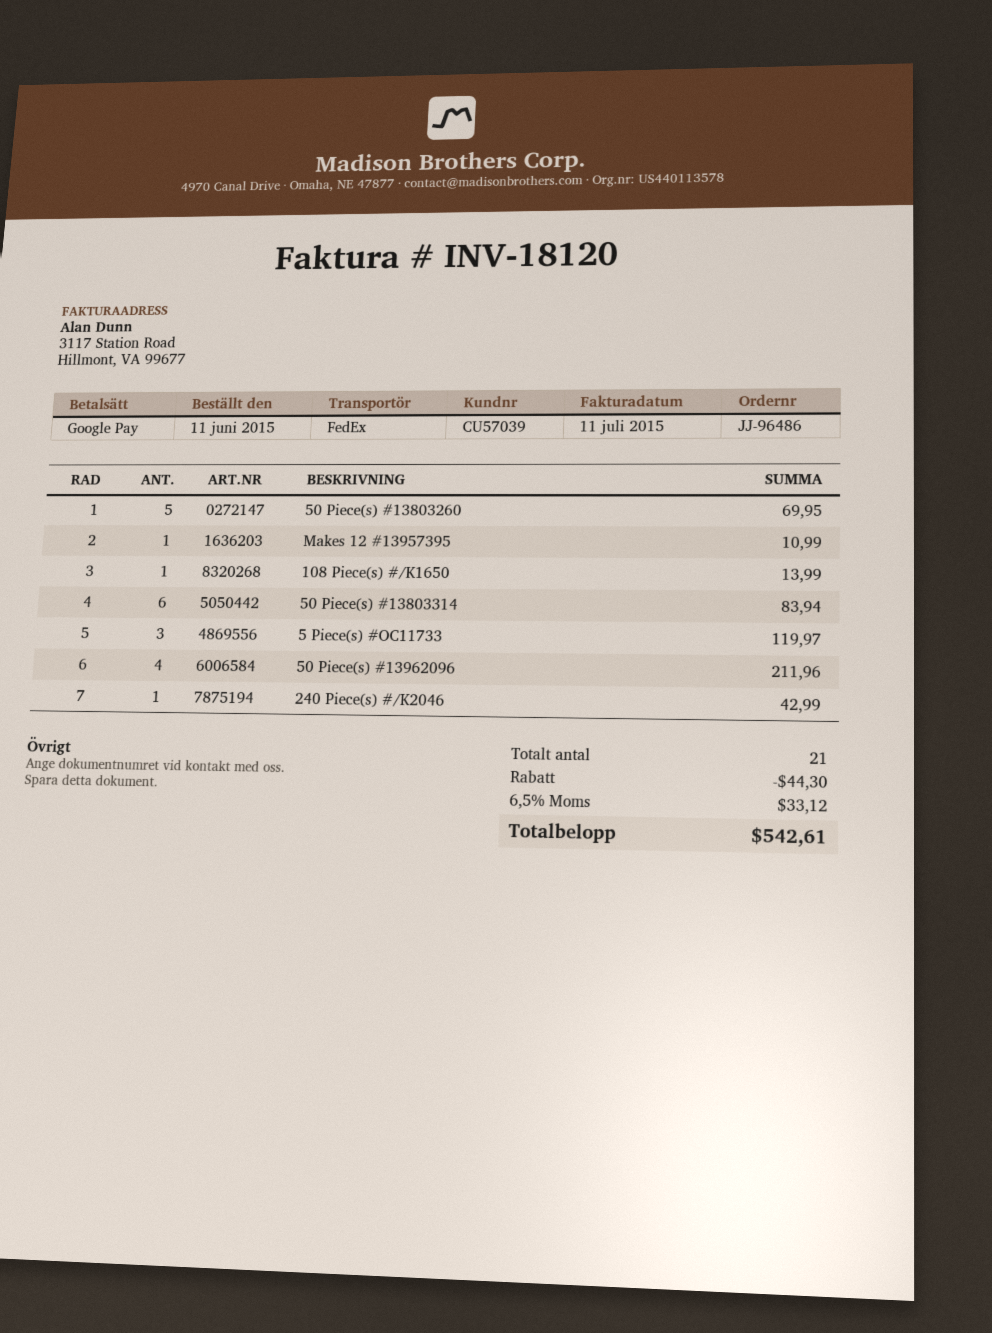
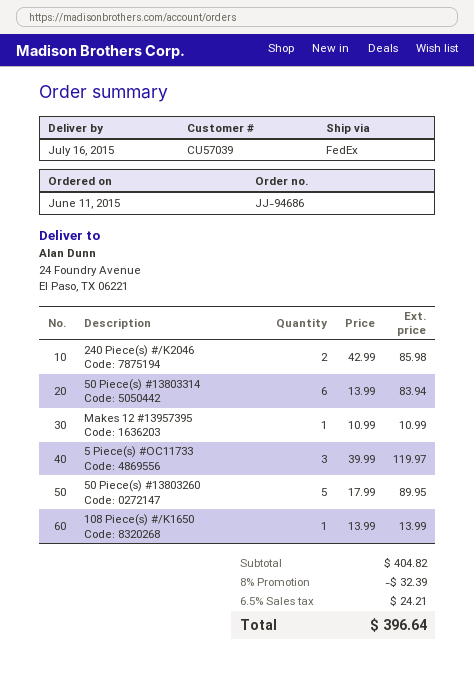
order number: JJ-96486 -> JJ-94686
50 Piece(s) #13803260: 5 for 69.95 -> 5 for 89.95
50 Piece(s) #13962096: 4 for 211.96 -> none
240 Piece(s) #/K2046: 1 for 42.99 -> 2 for 85.98
discount: 44.30 -> 32.39
tax: 6.5% = 33.12 -> 6.5% = 24.21
total: 542.61 -> 396.64

